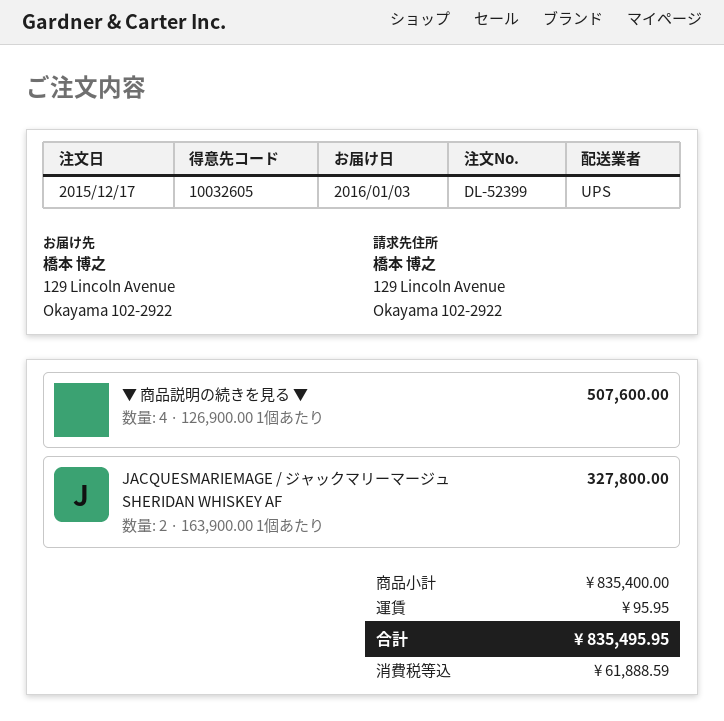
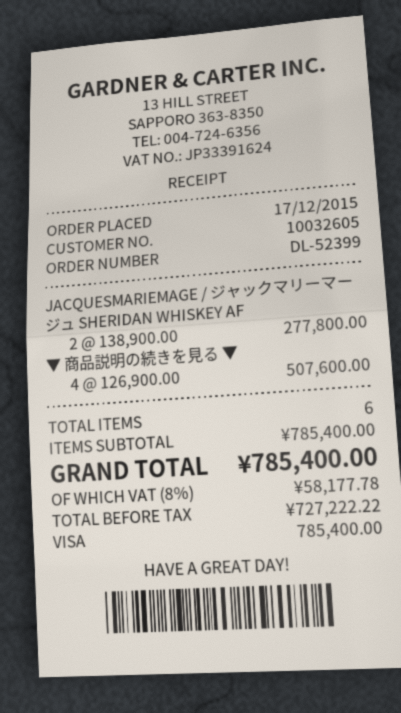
JACQUESMARIEMAGE / ジャックマリーマージュ SHERIDAN WHISKEY AF: 2 x 163900.00 = 327800.00 -> 2 x 138900.00 = 277800.00
subtotal: 835400.00 -> 785400.00
shipping: 95.95 -> none
tax: 61888.59 -> 58177.78
total: 835495.95 -> 785400.00

